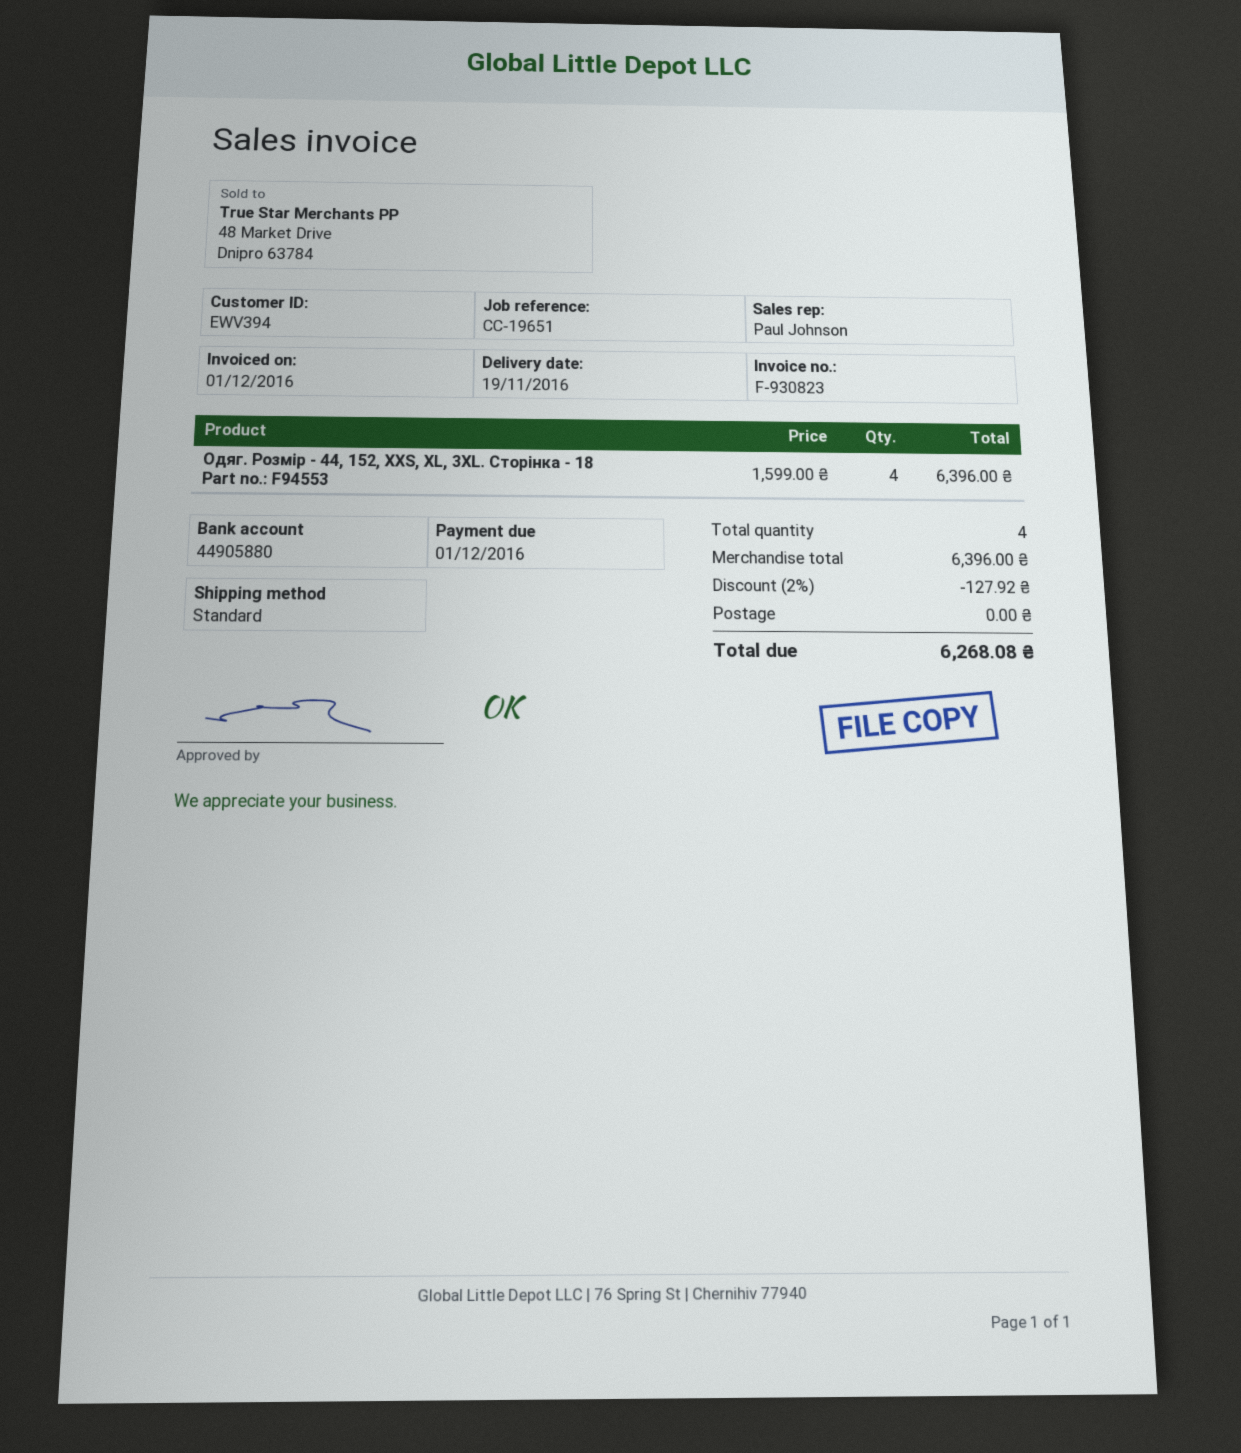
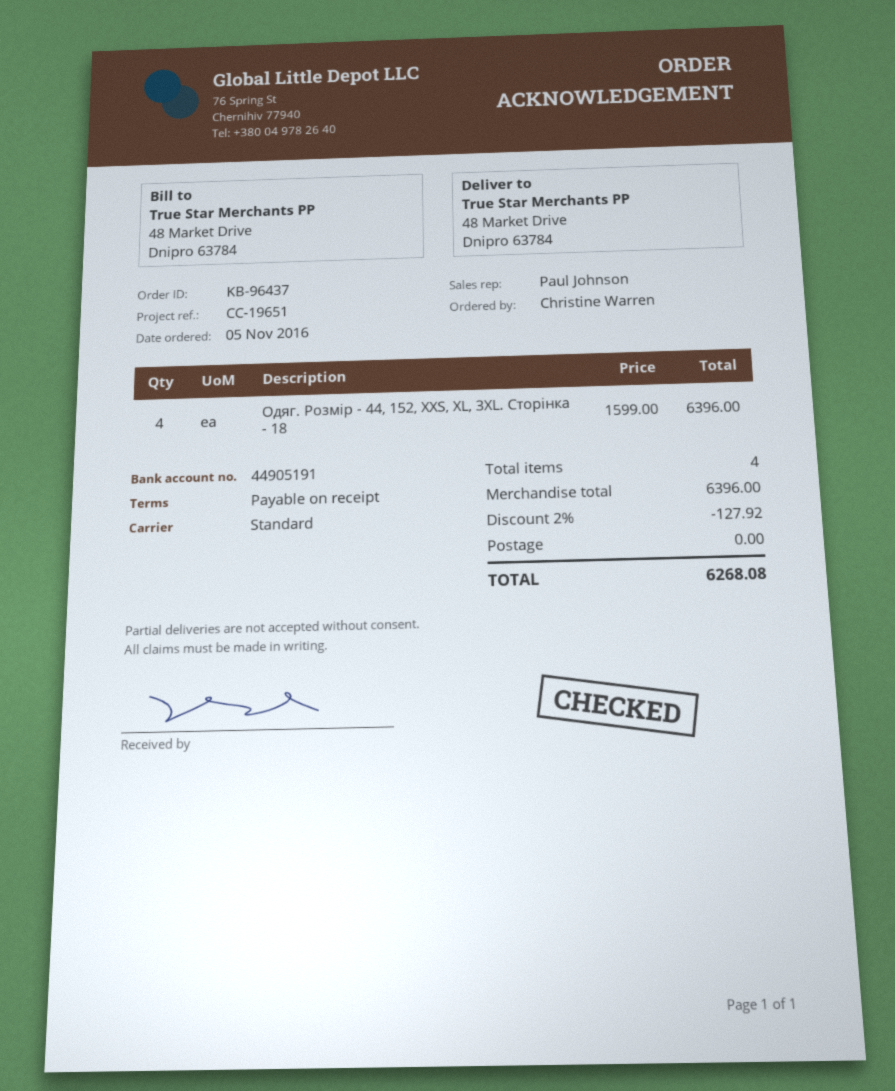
bank account: 44905880 -> 44905191

